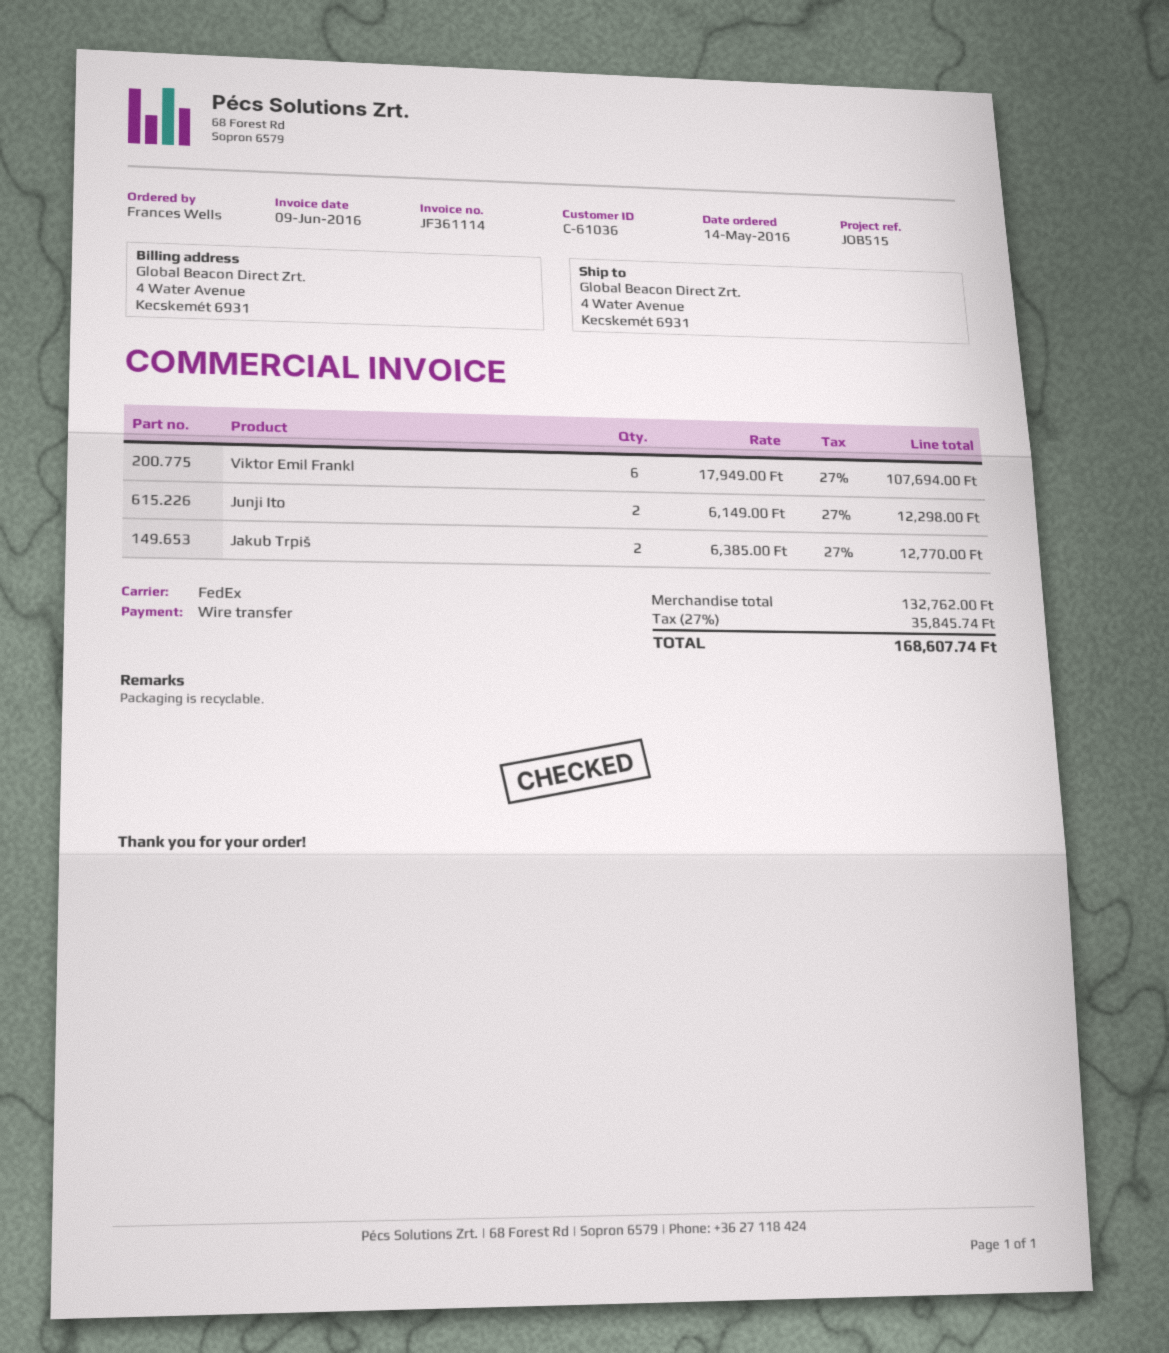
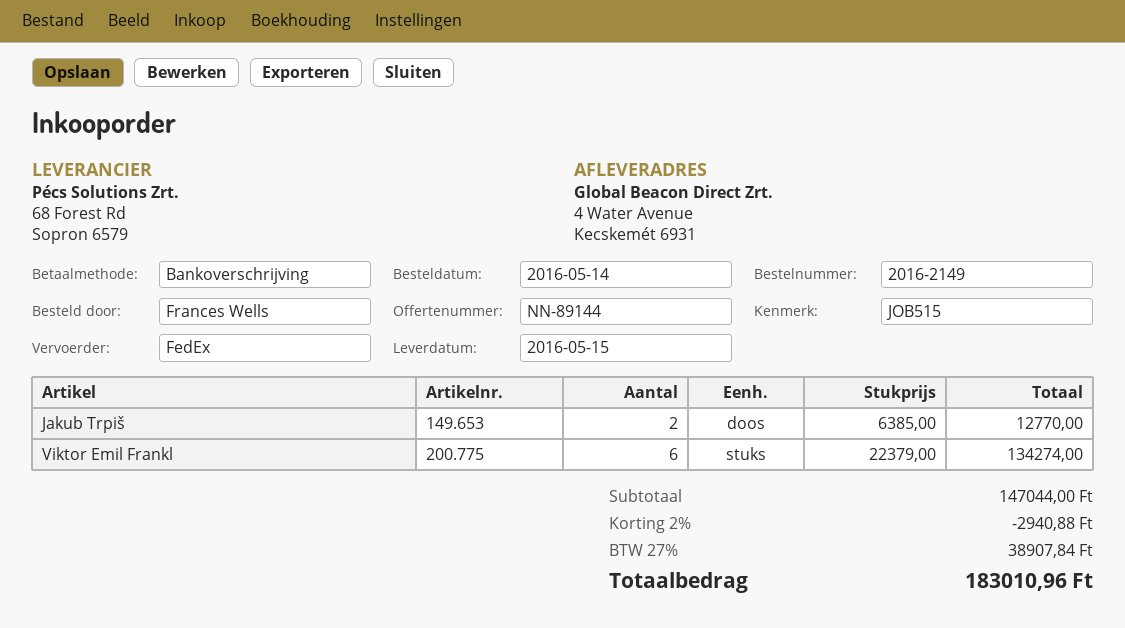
Viktor Emil Frankl: 6 x 17949.00 = 107694.00 -> 6 x 22379.00 = 134274.00
Junji Ito: 2 x 6149.00 = 12298.00 -> none
subtotal: 132762.00 -> 147044.00
discount: none -> 2% = 2940.88
tax: 27% = 35845.74 -> 27% = 38907.84
total: 168607.74 -> 183010.96

